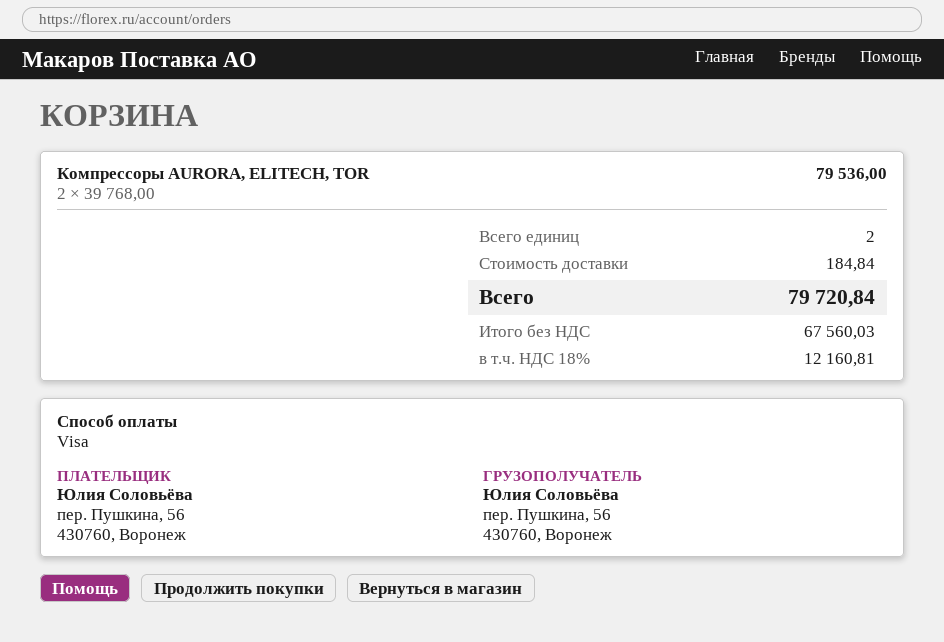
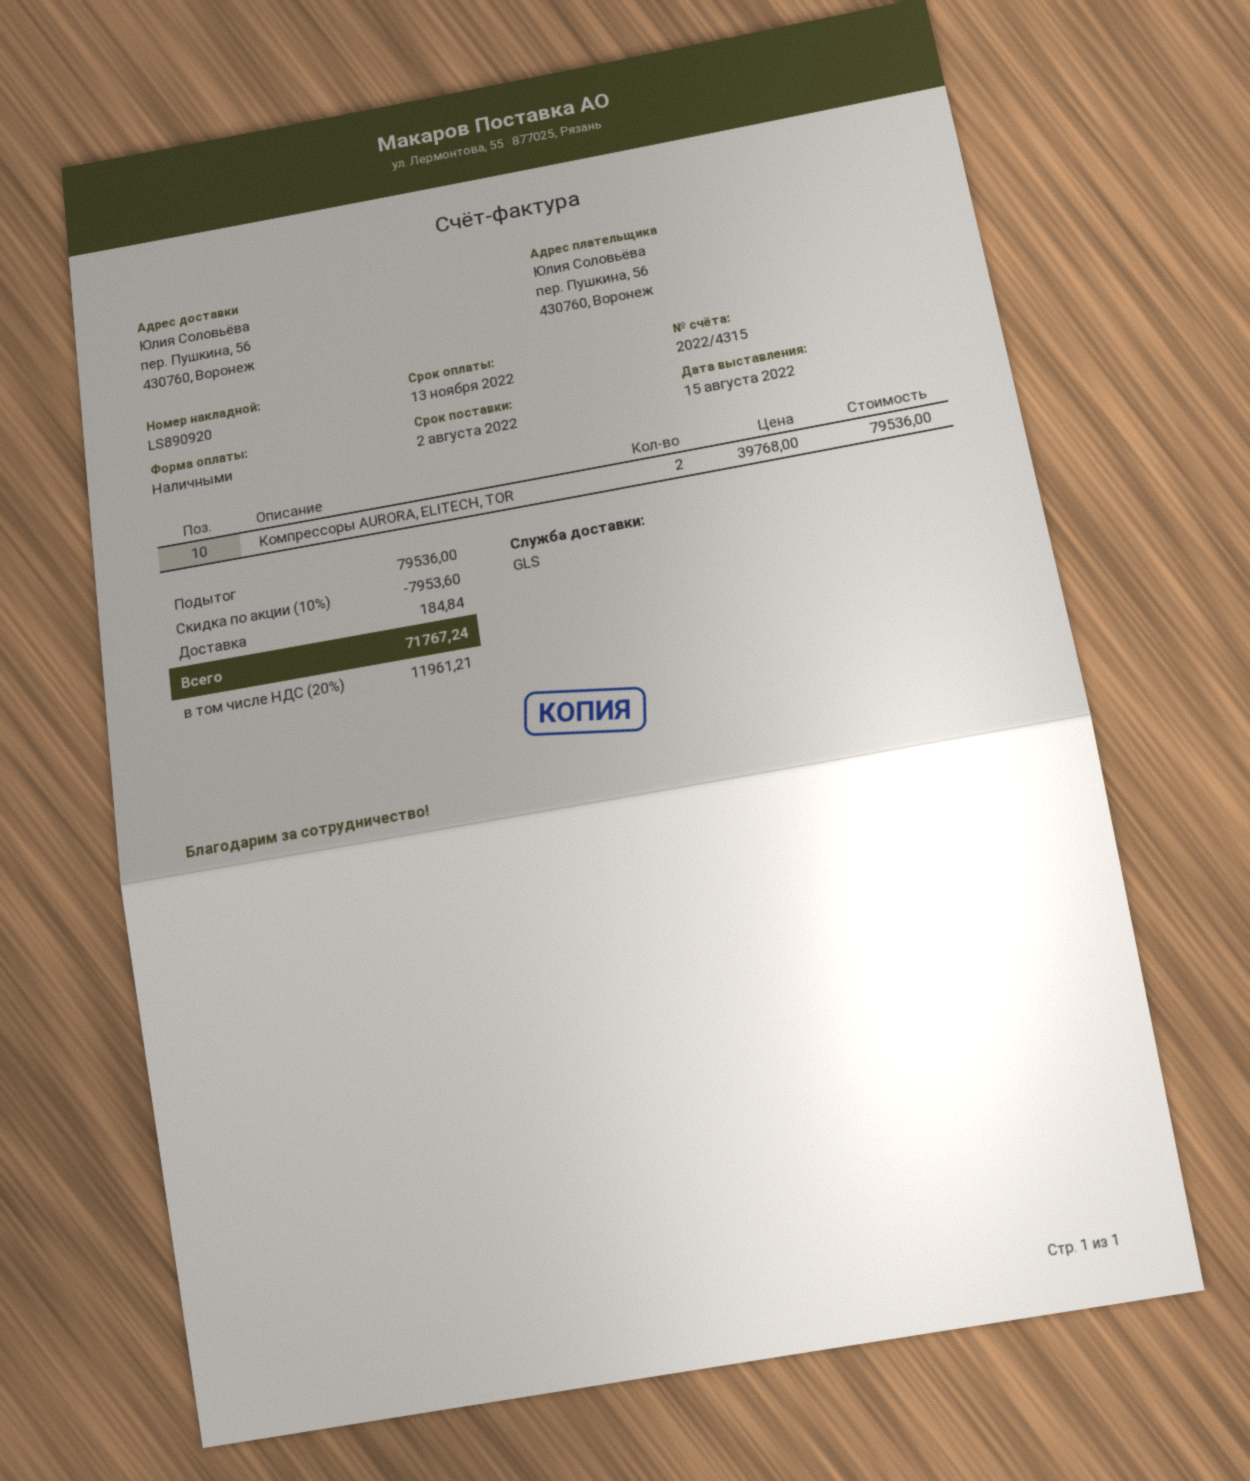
payment method: Visa -> cash
discount: none -> 10% = 7953.60
tax: 18% = 12160.81 -> 20% = 11961.21
total: 79720.84 -> 71767.24

